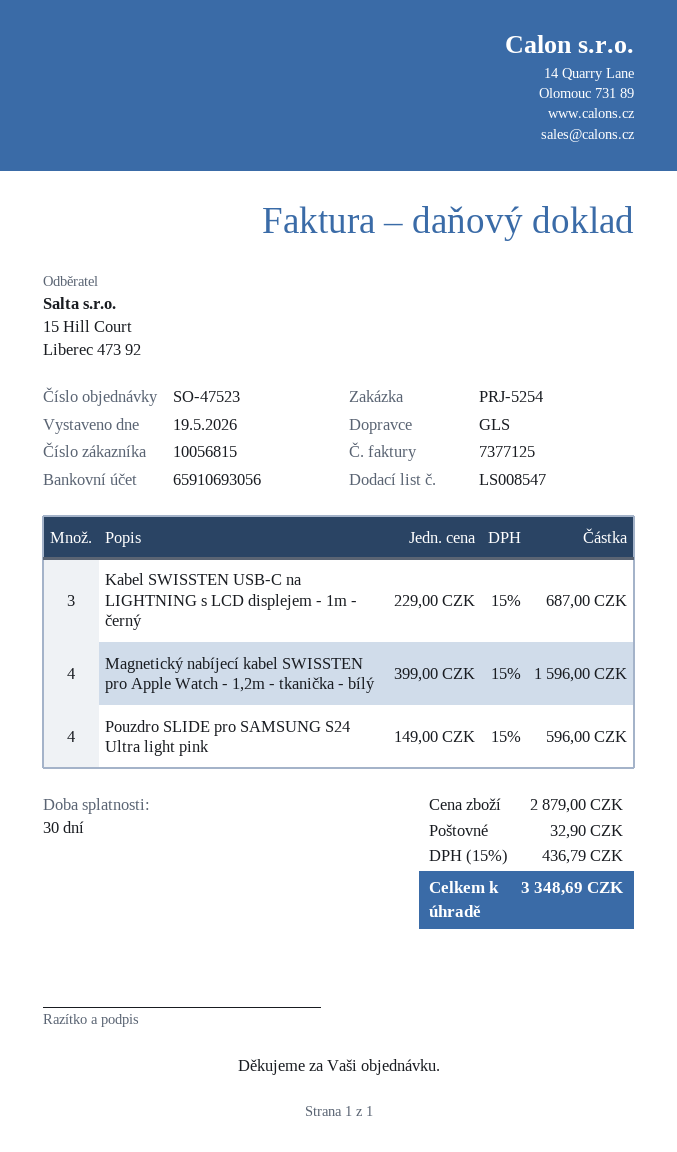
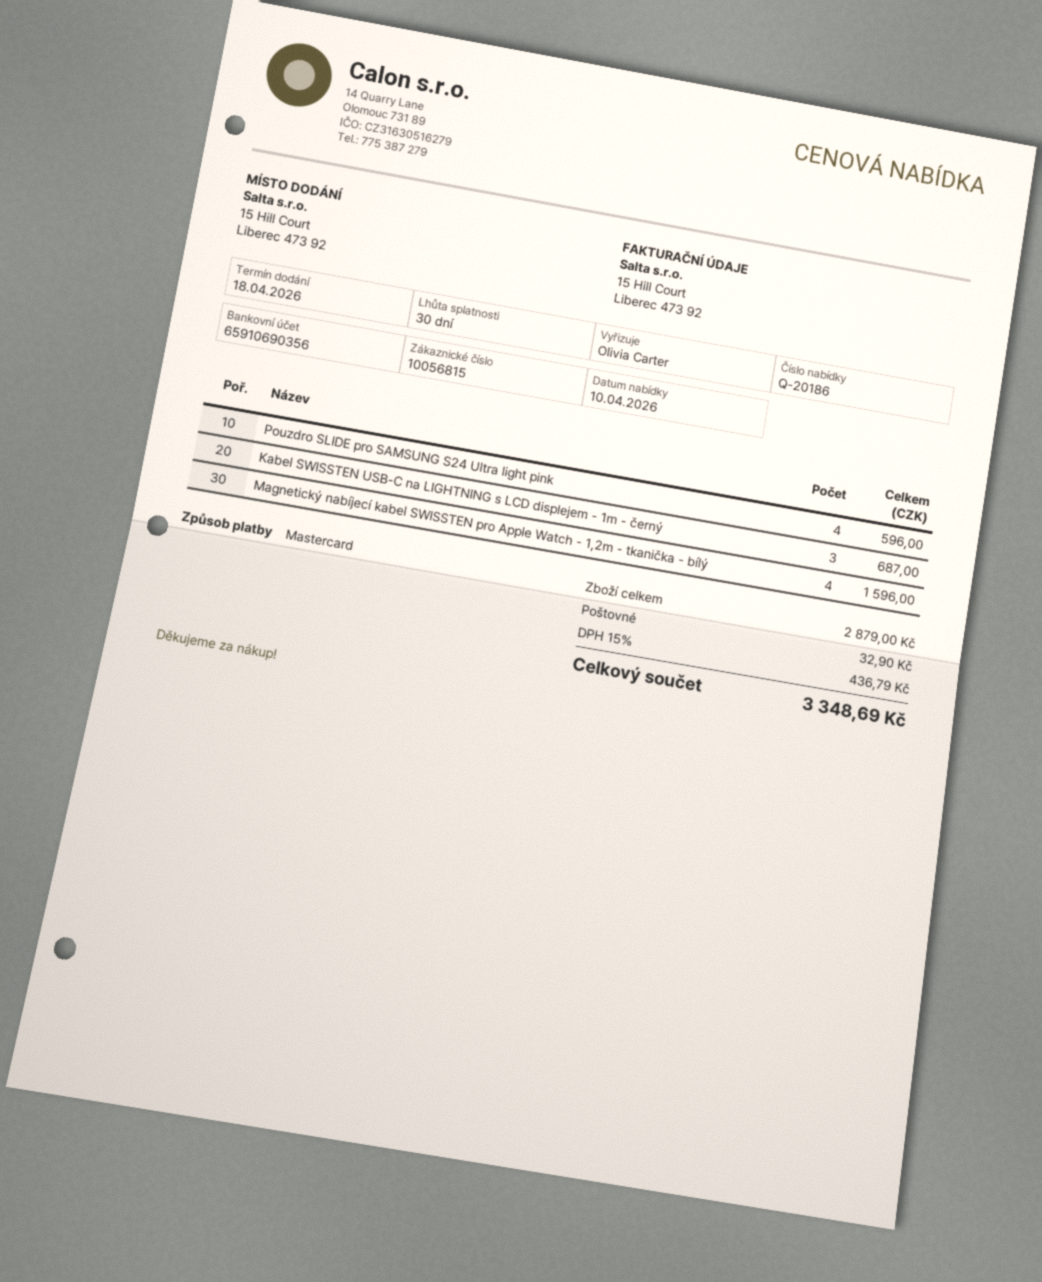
bank account: 65910693056 -> 65910690356

